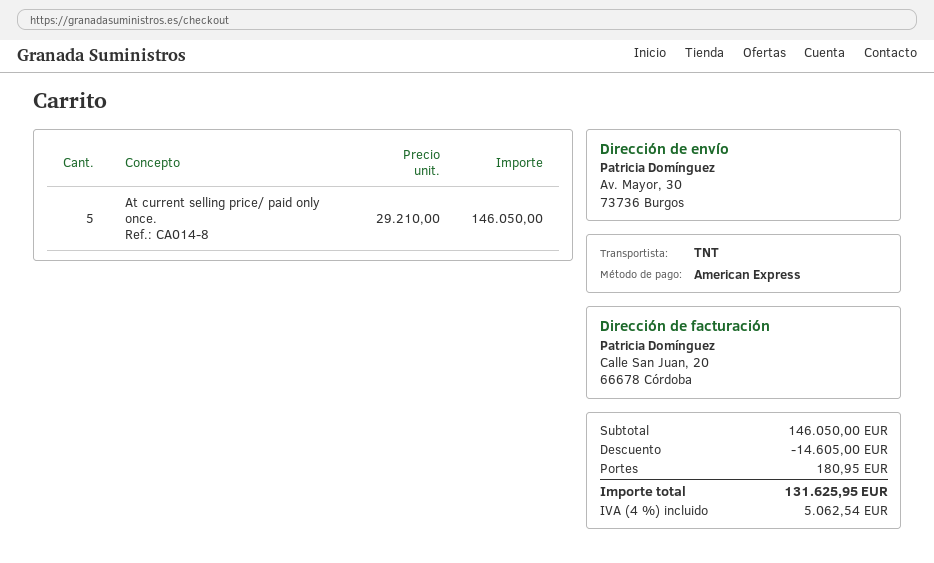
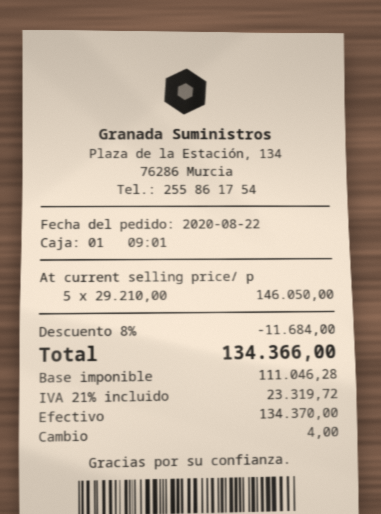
payment method: American Express -> cash
discount: 14605.00 -> 11684.00
shipping: 180.95 -> none
tax: 4% = 5062.54 -> 21% = 23319.72
total: 131625.95 -> 134366.00

